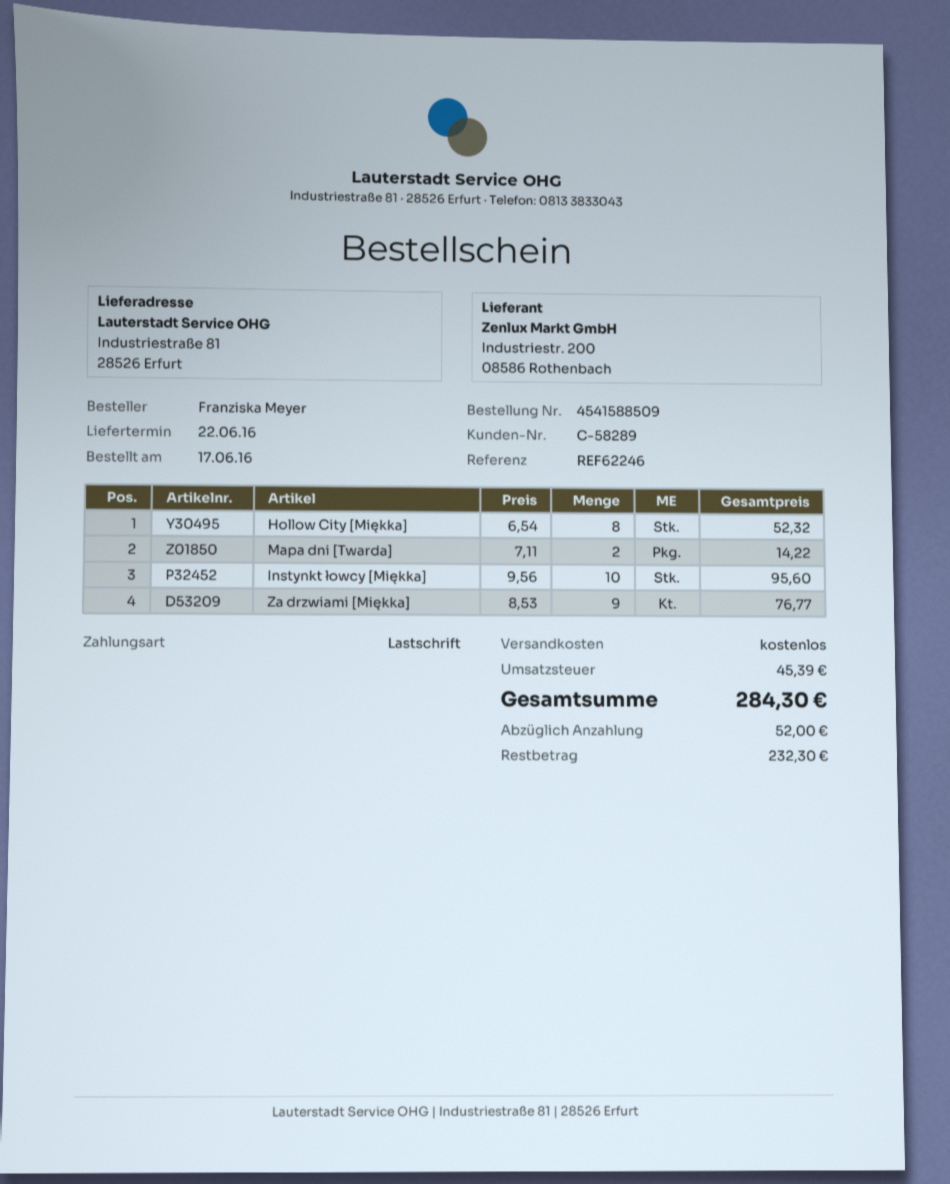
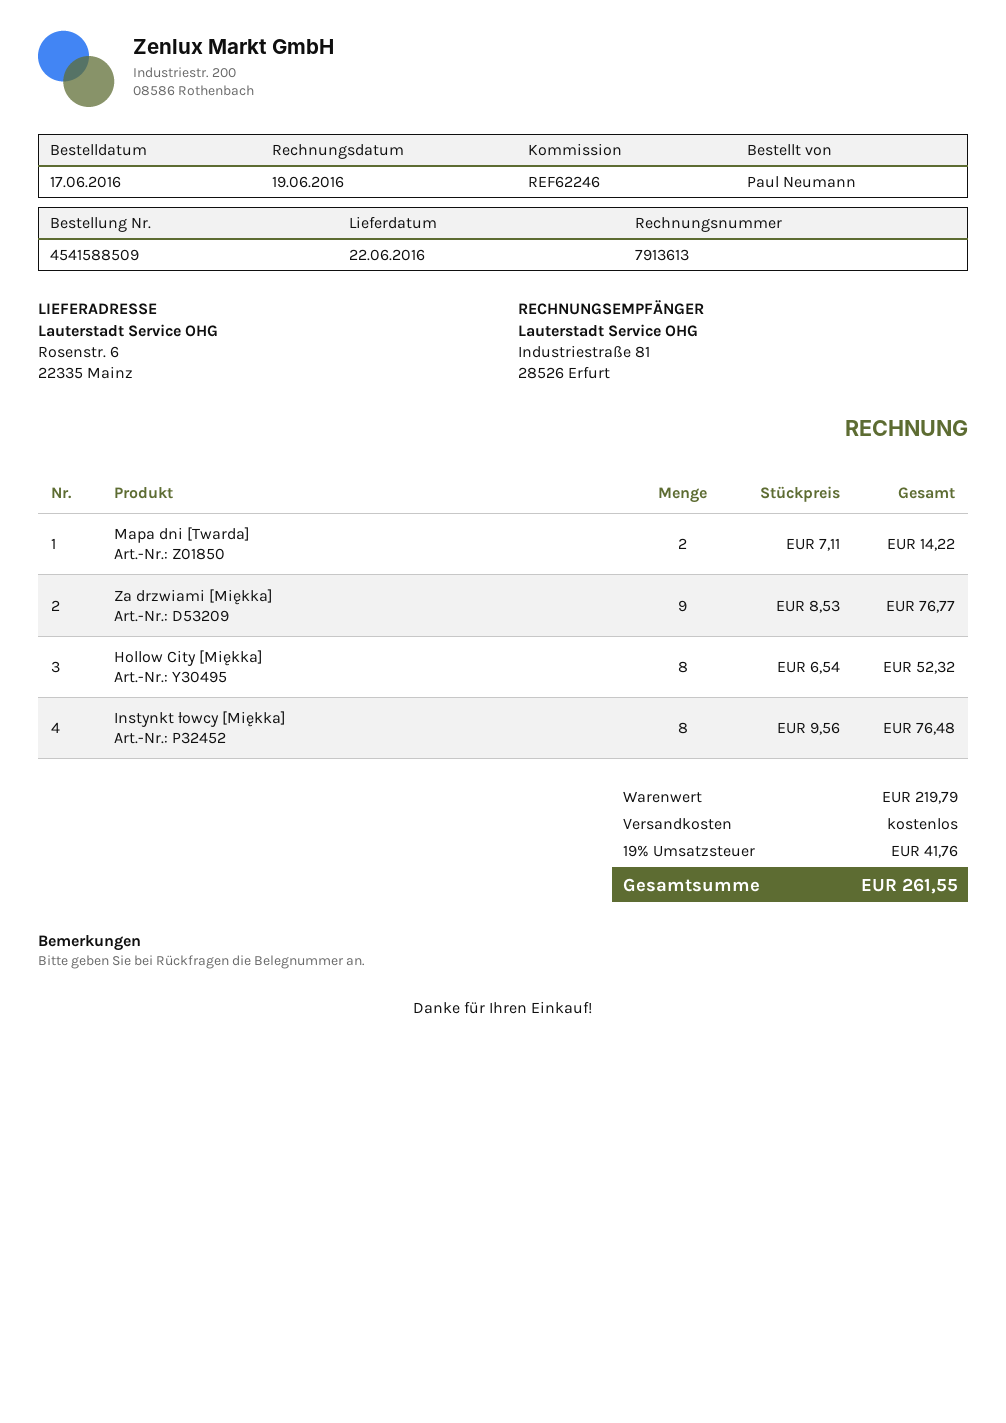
ordered by: Franziska Meyer -> Paul Neumann
ship to: Industriestraße 81, 28526 Erfurt -> Rosenstr. 6, 22335 Mainz
Instynkt łowcy [Miękka]: 10 x 9.56 = 95.60 -> 8 x 9.56 = 76.48
tax: 45.39 -> 41.76
total: 284.30 -> 261.55

